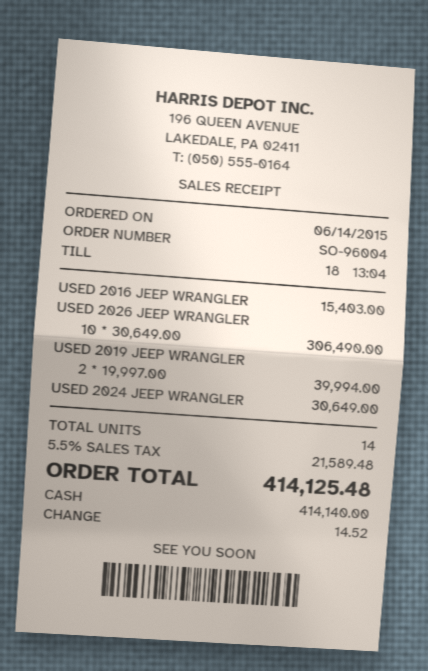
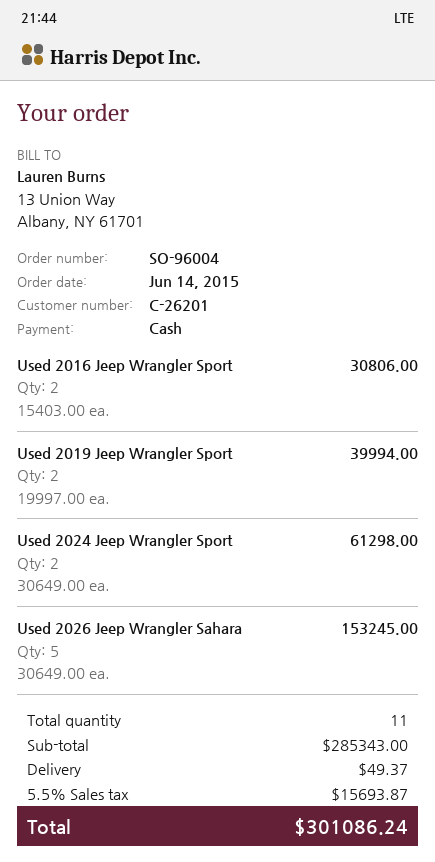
USED 2016 JEEP WRANGLER: 1 x 15403.00 = 15403.00 -> 2 x 15403.00 = 30806.00
USED 2026 JEEP WRANGLER: 10 x 30649.00 = 306490.00 -> 5 x 30649.00 = 153245.00
USED 2024 JEEP WRANGLER: 1 x 30649.00 = 30649.00 -> 2 x 30649.00 = 61298.00
total quantity: 14 -> 11
shipping: none -> 49.37
tax: 5.5% = 21589.48 -> 5.5% = 15693.87
total: 414125.48 -> 301086.24

